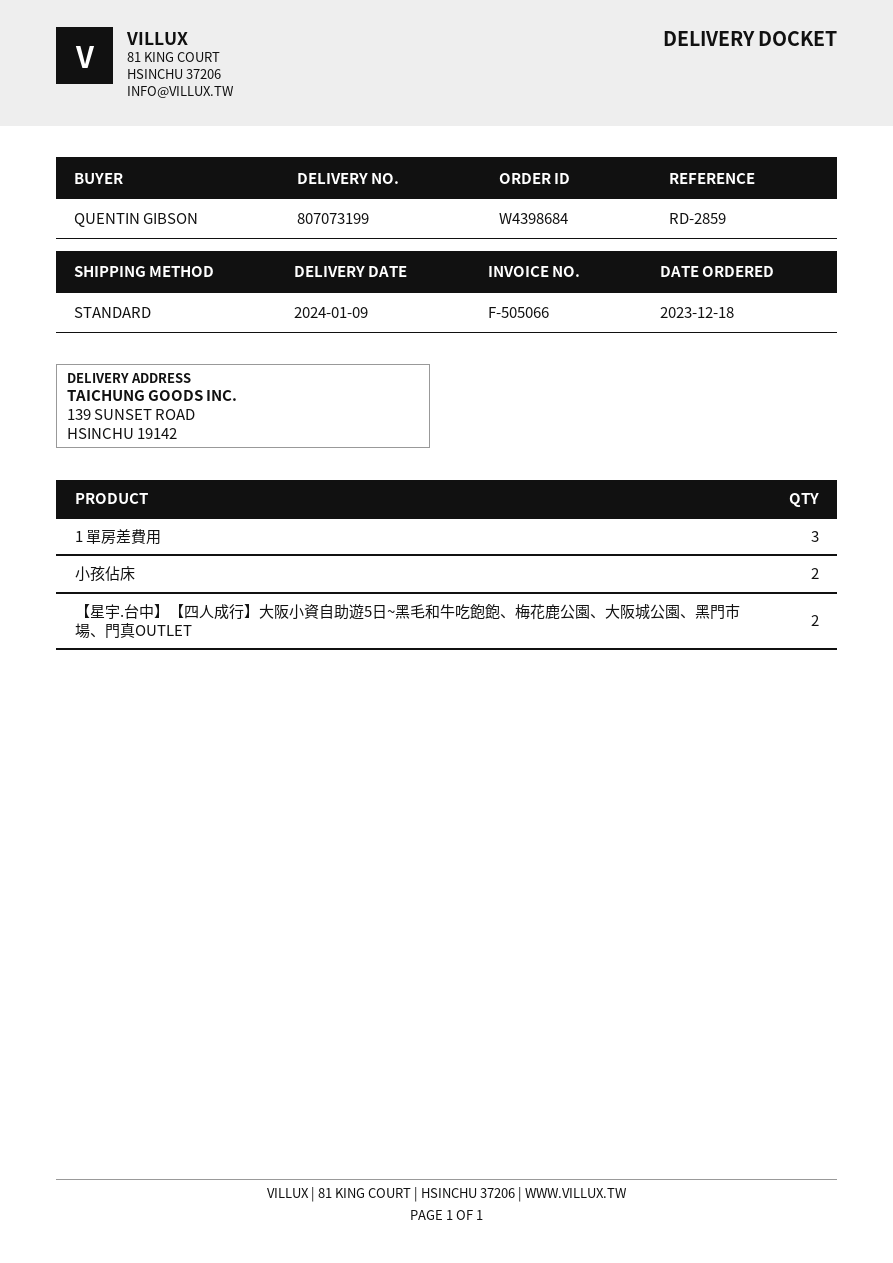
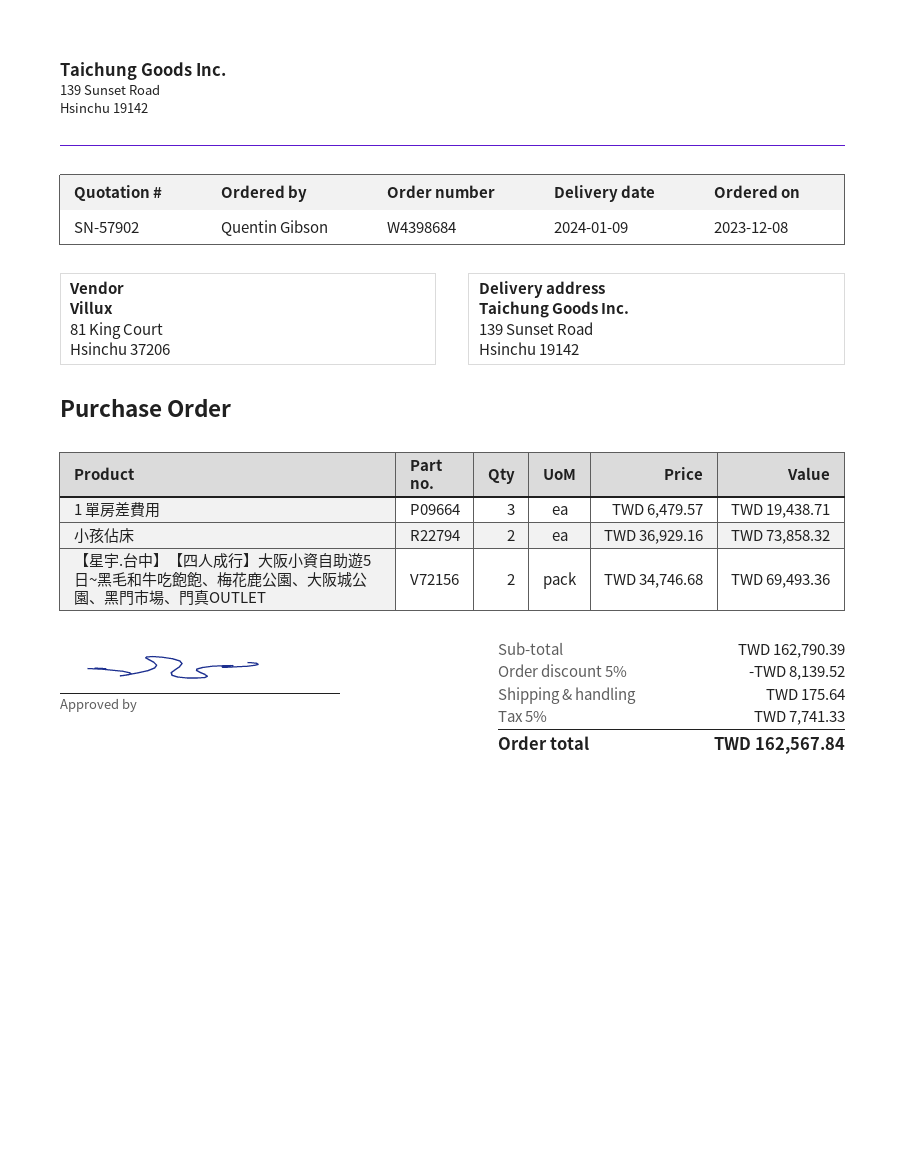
order date: 2023-12-18 -> 2023-12-08

